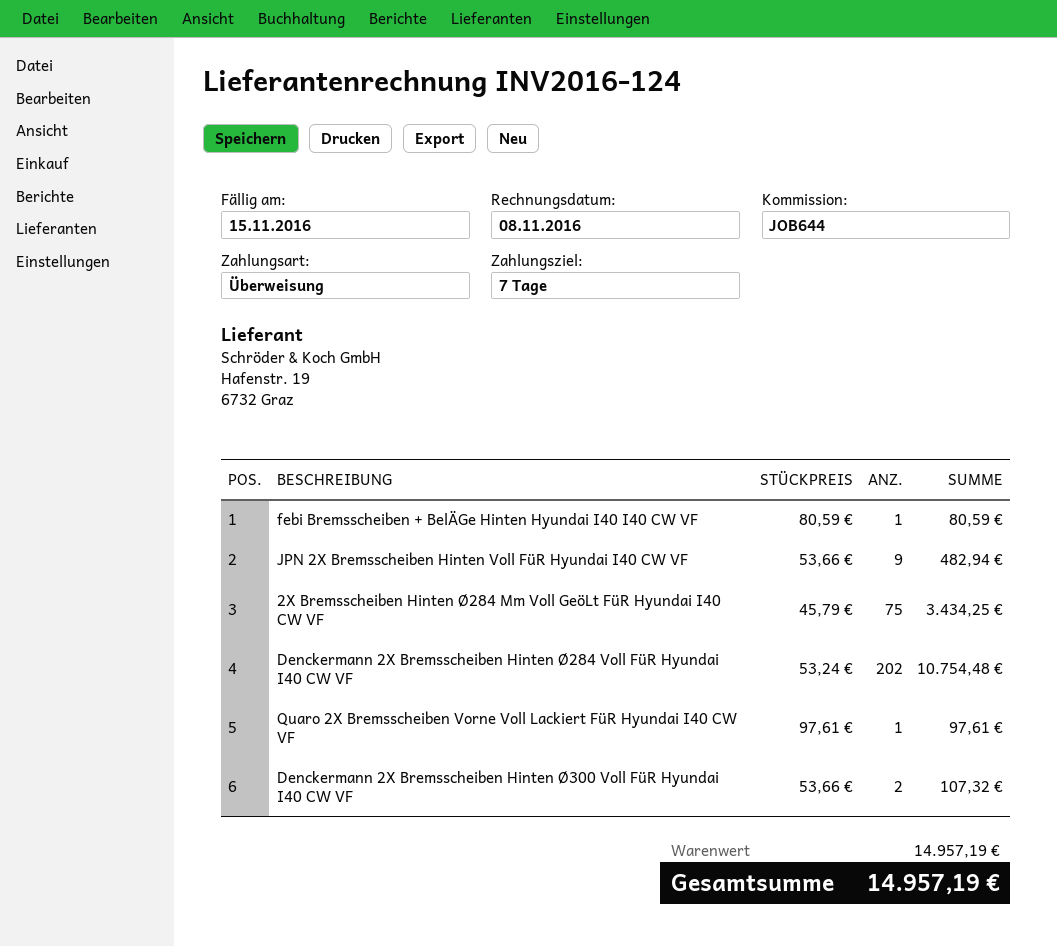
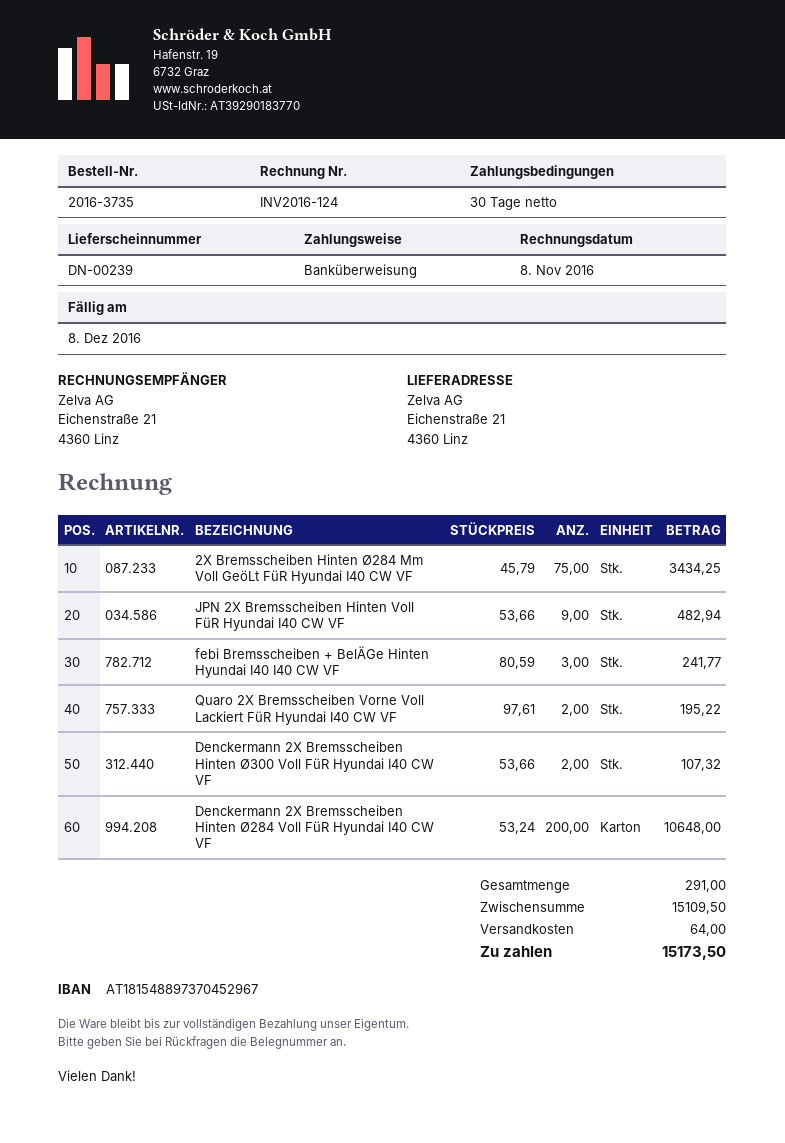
payment terms: 7 days -> 30 days
due date: 2016-11-15 -> 2016-12-08
febi Bremsscheiben + BelÄGe Hinten Hyundai I40 I40 CW VF: 1 x 80.59 = 80.59 -> 3 x 80.59 = 241.77
Denckermann 2X Bremsscheiben Hinten Ø284 Voll FüR Hyundai I40 CW VF: 202 x 53.24 = 10754.48 -> 200 x 53.24 = 10648.00
Quaro 2X Bremsscheiben Vorne Voll Lackiert FüR Hyundai I40 CW VF: 1 x 97.61 = 97.61 -> 2 x 97.61 = 195.22
subtotal: 14957.19 -> 15109.50
shipping: none -> 64.00
total: 14957.19 -> 15173.50

